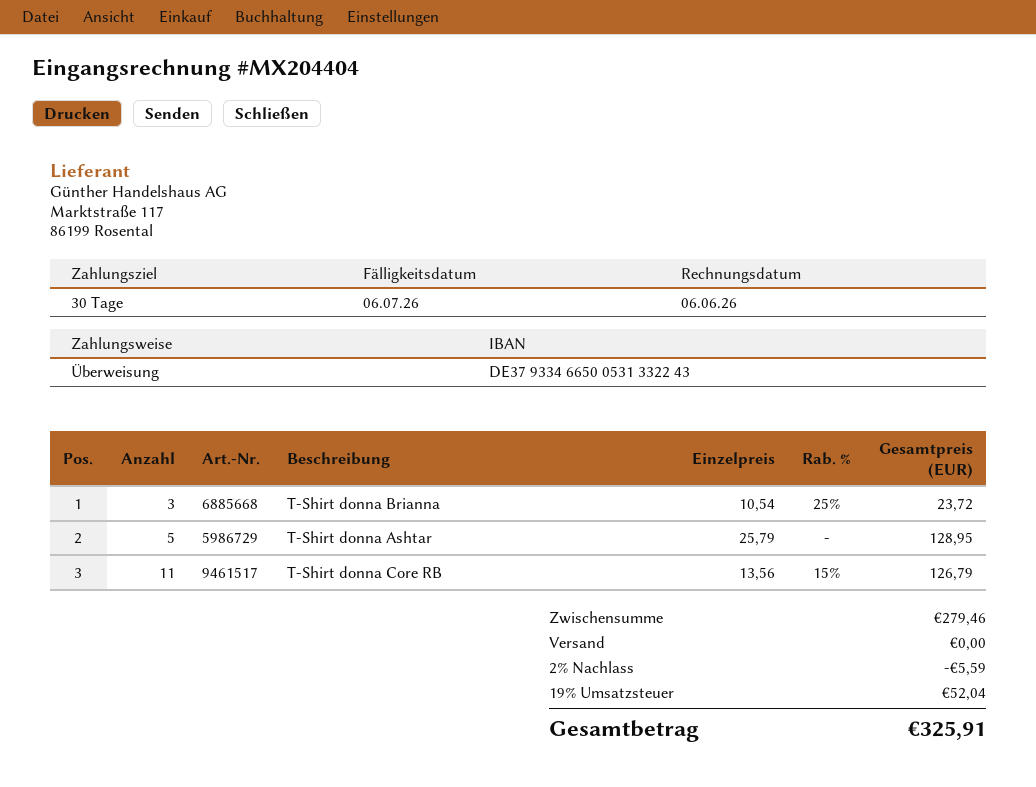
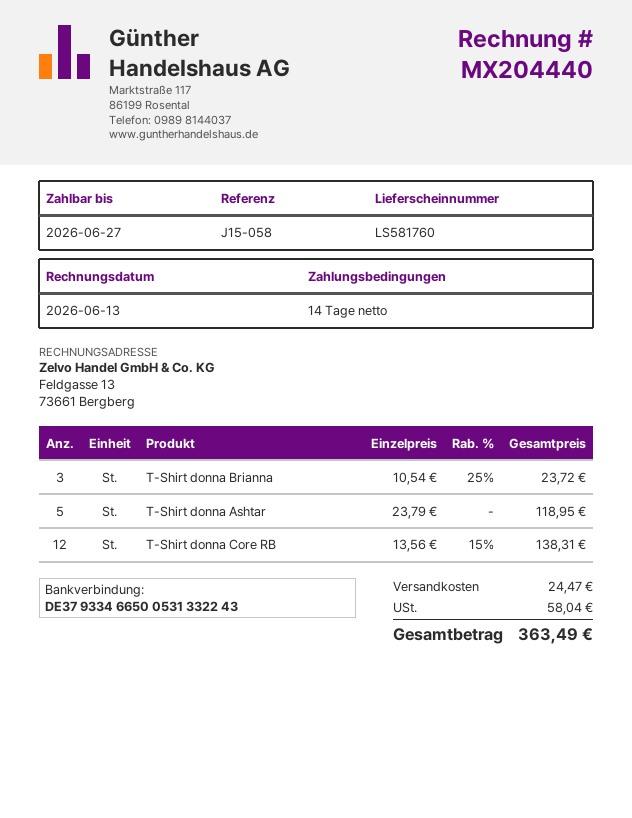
invoice number: MX204404 -> MX204440
invoice date: 2026-06-06 -> 2026-06-13
payment terms: 30 days -> 14 days
due date: 2026-07-06 -> 2026-06-27
T-Shirt donna Ashtar: 5 x 25.79 = 128.95 -> 5 x 23.79 = 118.95
T-Shirt donna Core RB: 11 x 13.56 - 15% = 126.79 -> 12 x 13.56 - 15% = 138.31
discount: 2% = 5.59 -> none
shipping: 0.00 -> 24.47
tax: 52.04 -> 58.04
total: 325.91 -> 363.49

